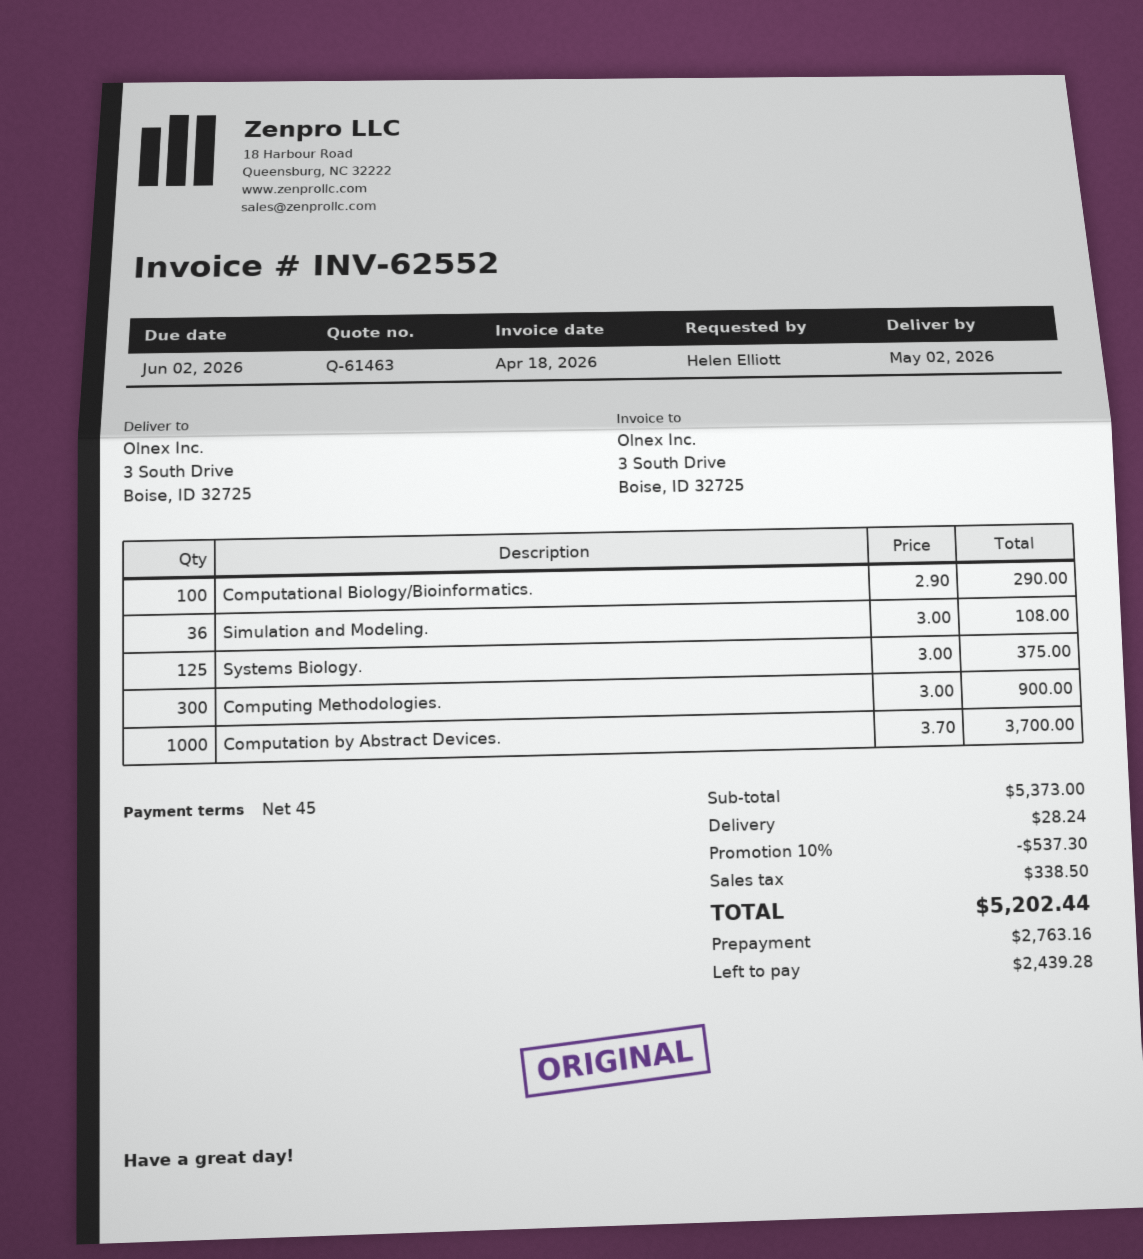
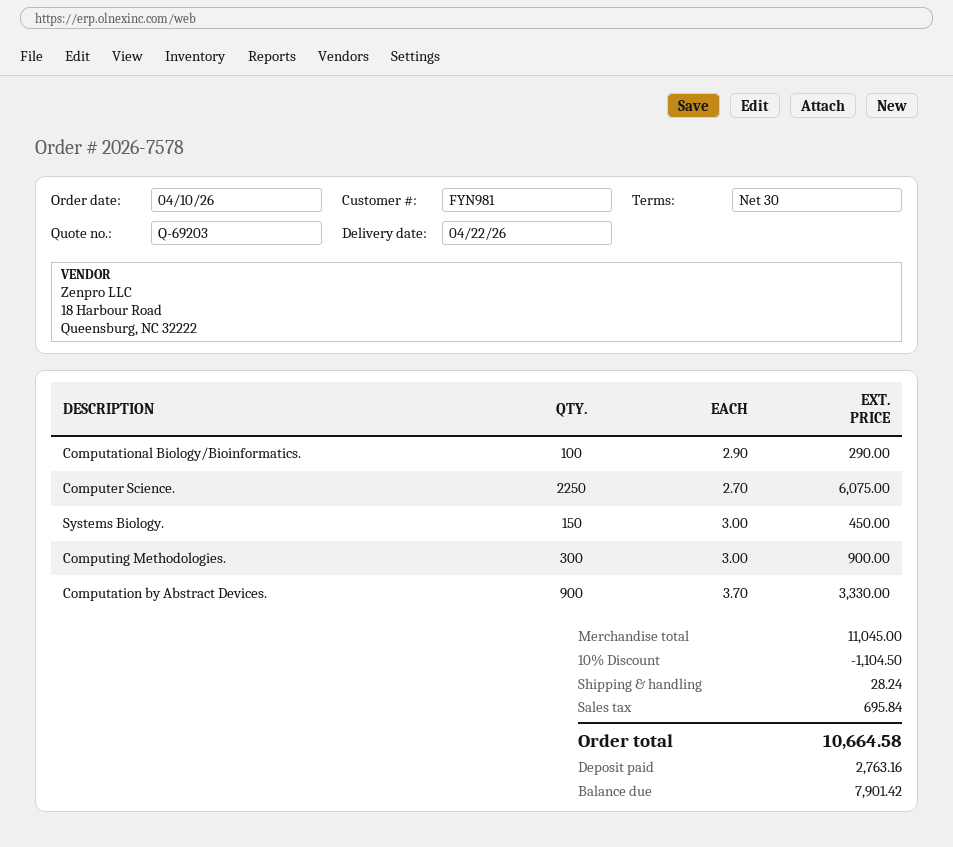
quote number: Q-61463 -> Q-69203
delivery date: 2026-05-02 -> 2026-04-22
payment terms: 45 days -> 30 days
Simulation and Modeling.: 36 x 3.00 = 108.00 -> none
Systems Biology.: 125 x 3.00 = 375.00 -> 150 x 3.00 = 450.00
Computation by Abstract Devices.: 1000 x 3.70 = 3700.00 -> 900 x 3.70 = 3330.00
Computer Science.: none -> 2250 x 2.70 = 6075.00
subtotal: 5373.00 -> 11045.00
discount: 10% = 537.30 -> 10% = 1104.50
tax: 338.50 -> 695.84
total: 5202.44 -> 10664.58
balance: 2439.28 -> 7901.42

